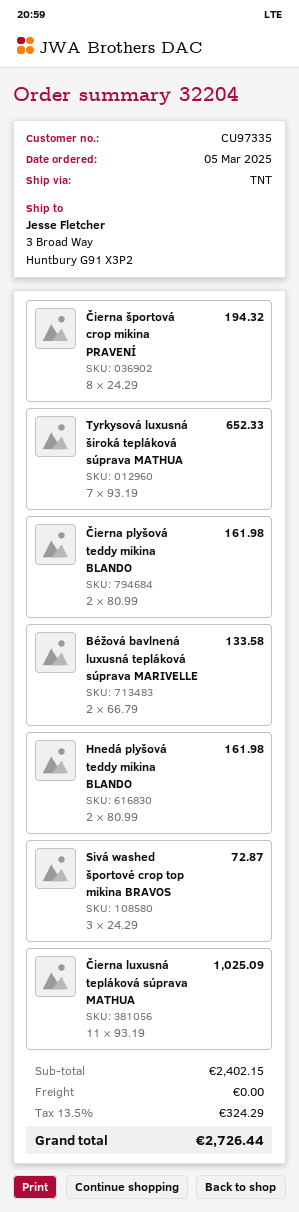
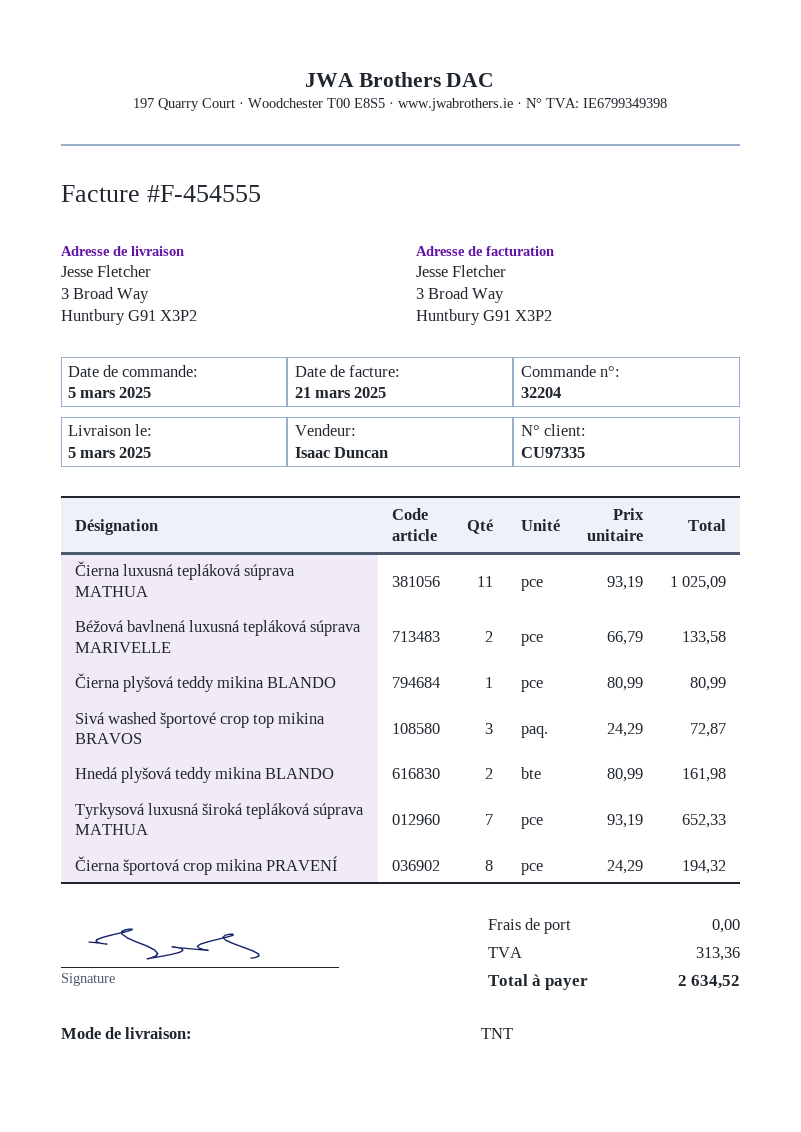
Čierna plyšová teddy mikina BLANDO: 2 x 80.99 = 161.98 -> 1 x 80.99 = 80.99
tax: 324.29 -> 313.36
total: 2726.44 -> 2634.52

